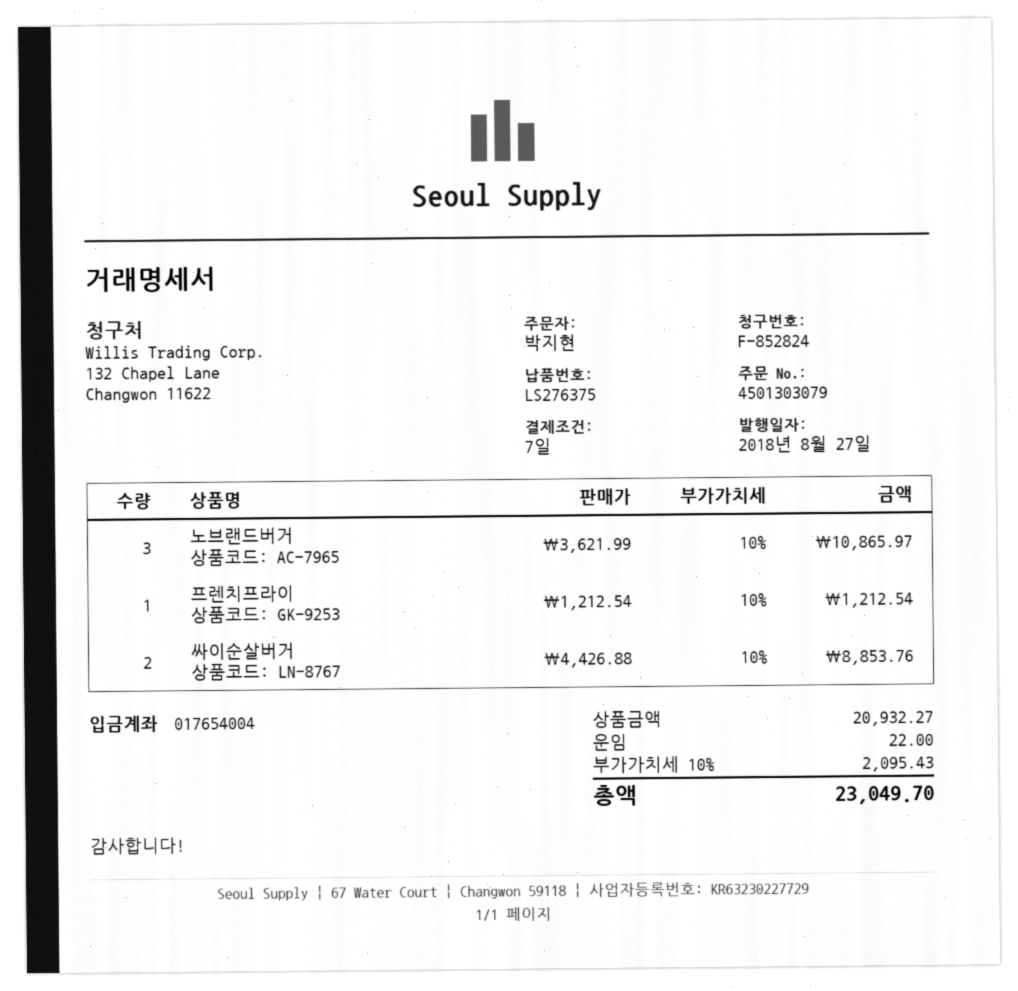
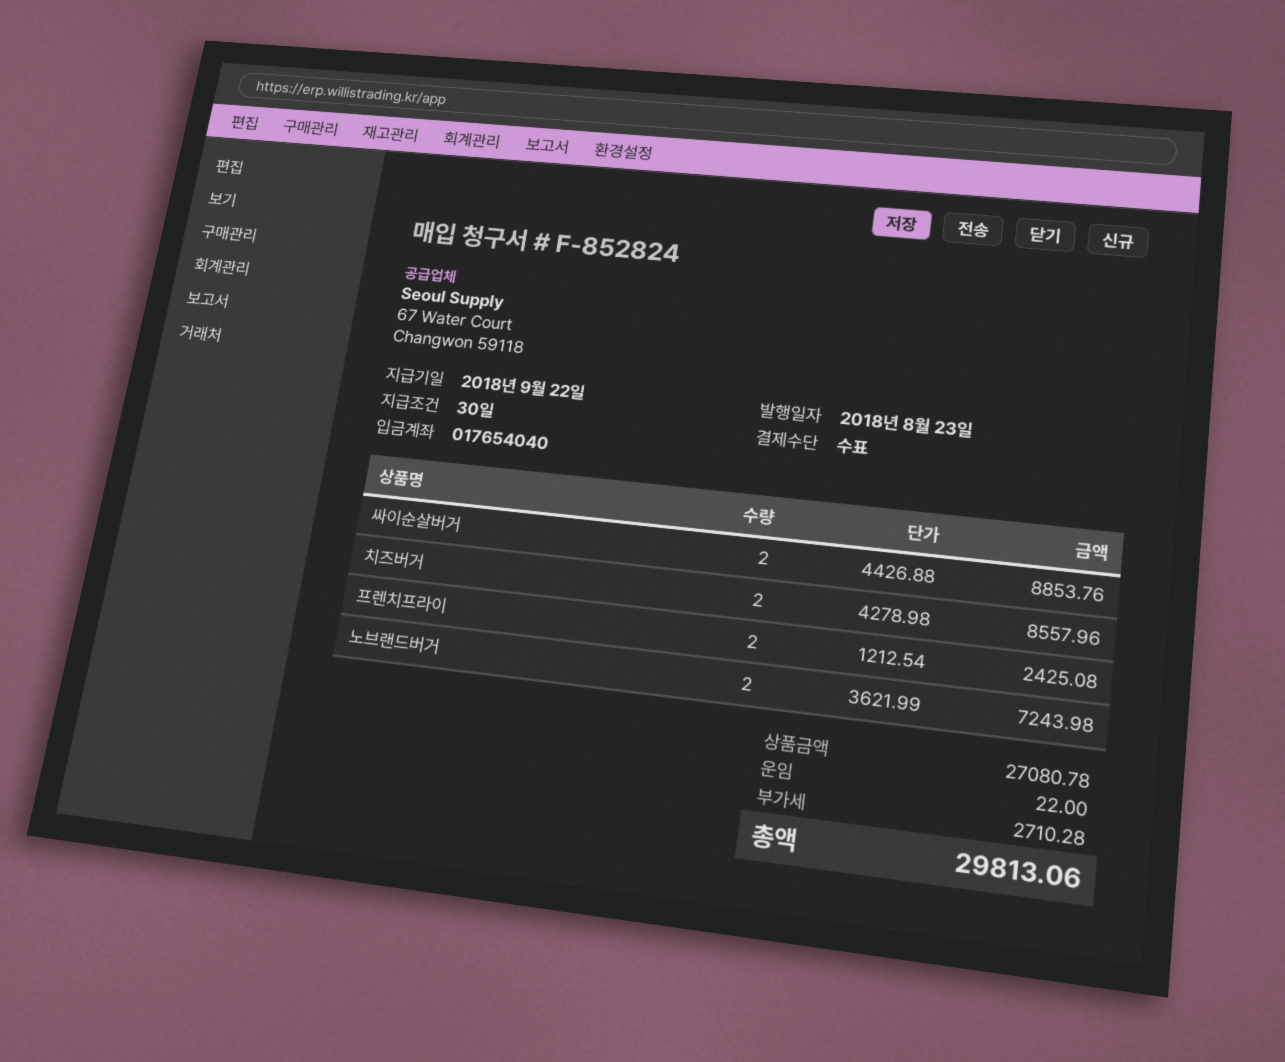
invoice date: 2018-08-27 -> 2018-08-23
payment terms: 7 days -> 30 days
bank account: 017654004 -> 017654040
노브랜드버거: 3 x 3621.99 = 10865.97 -> 2 x 3621.99 = 7243.98
프렌치프라이: 1 x 1212.54 = 1212.54 -> 2 x 1212.54 = 2425.08
치즈버거: none -> 2 x 4278.98 = 8557.96
subtotal: 20932.27 -> 27080.78
tax: 2095.43 -> 2710.28
total: 23049.70 -> 29813.06

